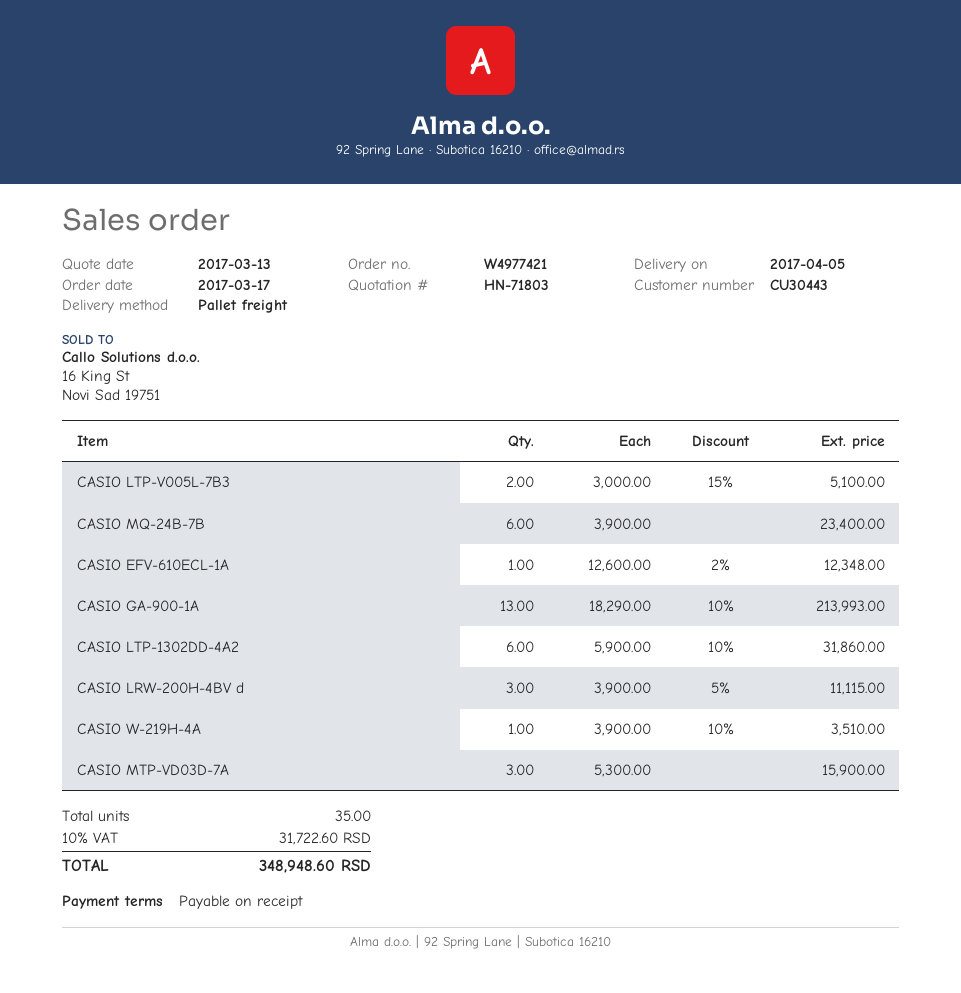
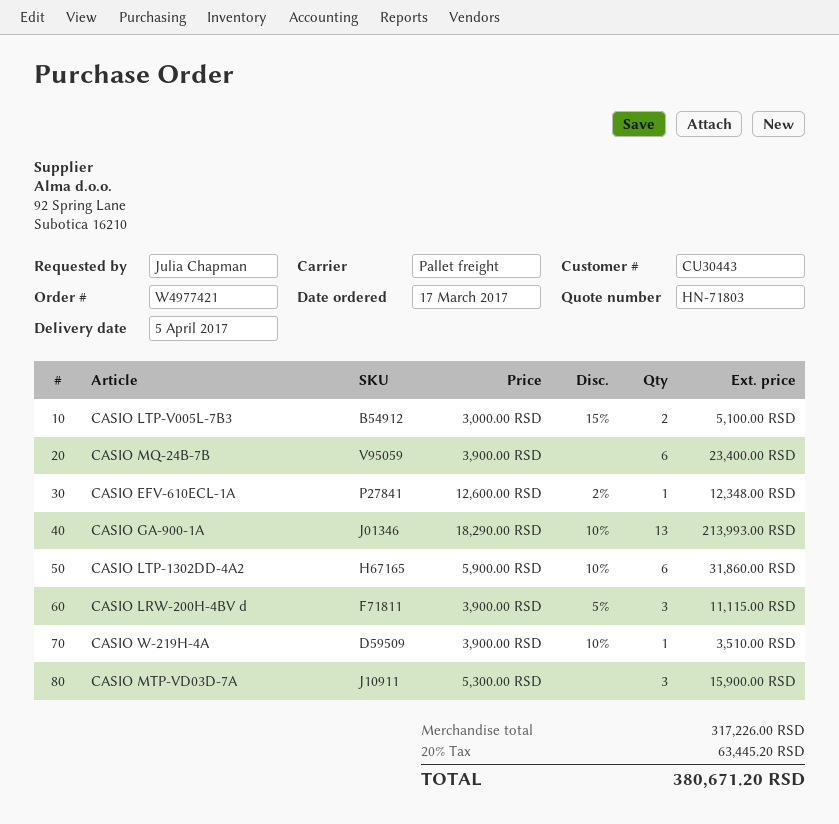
tax: 10% = 31722.60 -> 20% = 63445.20
total: 348948.60 -> 380671.20

